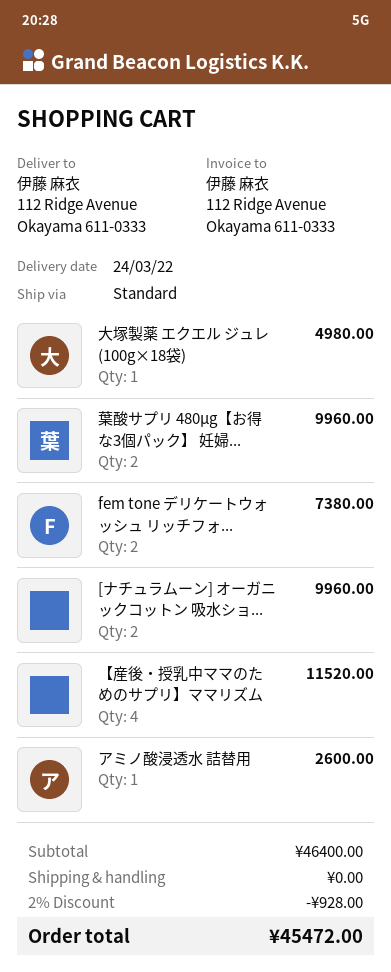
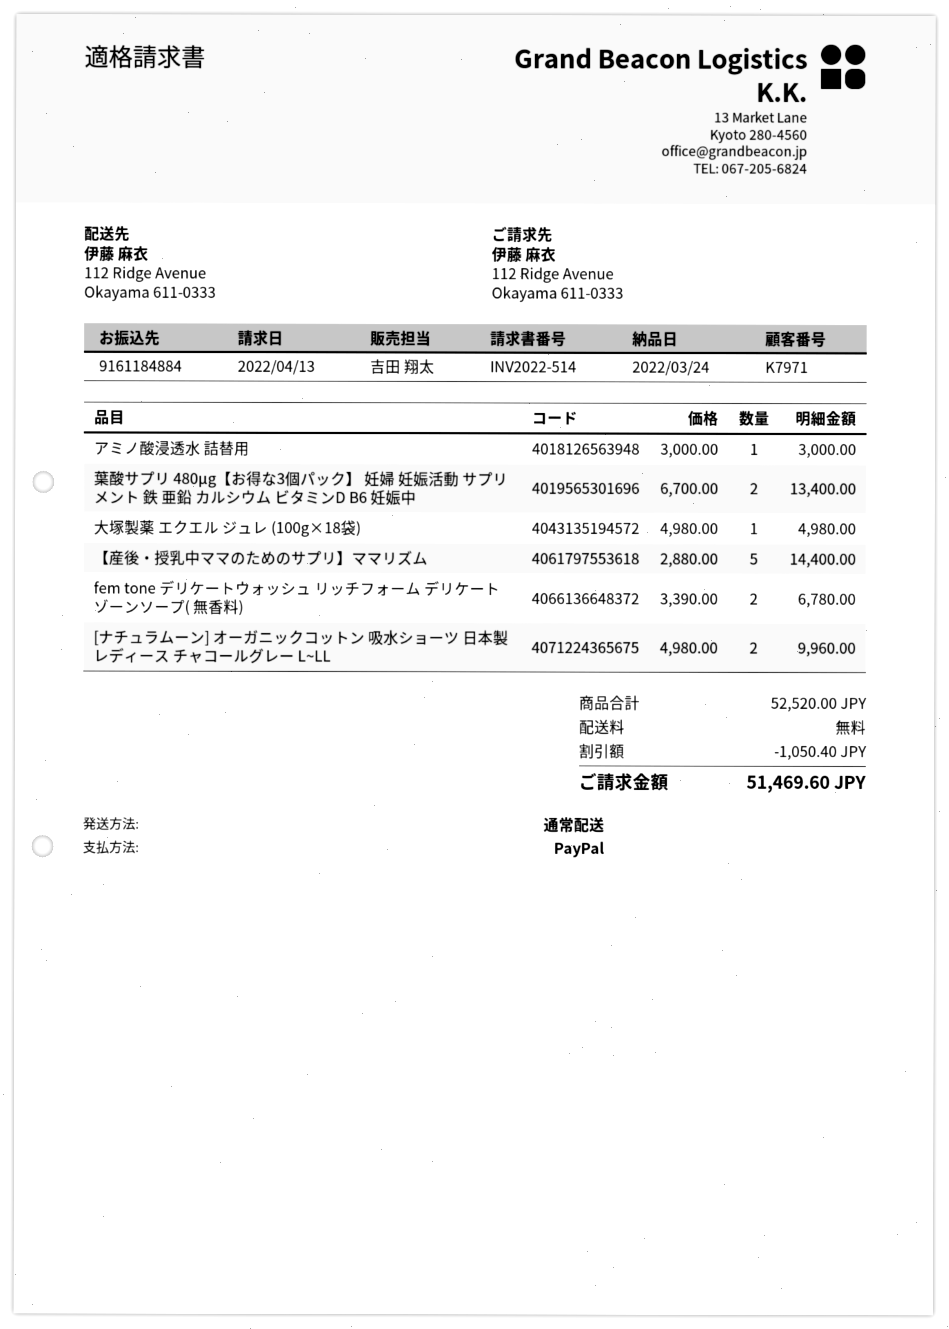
葉酸サプリ 480μg【お得な3個パック】 妊婦...: 2 for 9960.00 -> 2 for 13400.00
fem tone デリケートウォッシュ リッチフォ...: 2 for 7380.00 -> 2 for 6780.00
【産後・授乳中ママのためのサプリ】ママリズム: 4 for 11520.00 -> 5 for 14400.00
アミノ酸浸透水 詰替用: 1 for 2600.00 -> 1 for 3000.00
subtotal: 46400.00 -> 52520.00
discount: 928.00 -> 1050.40
total: 45472.00 -> 51469.60

